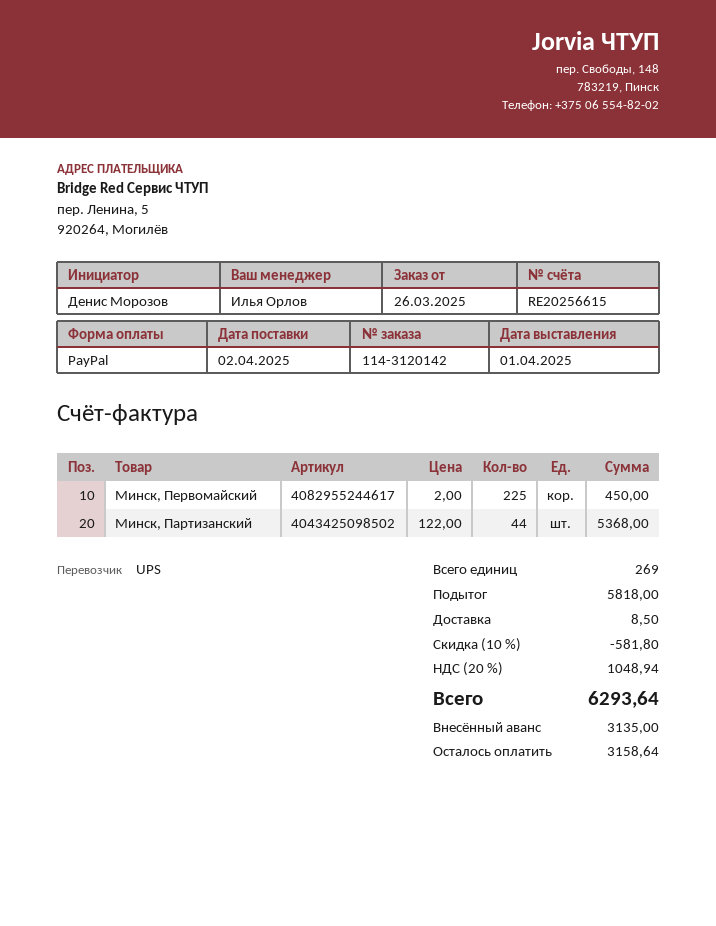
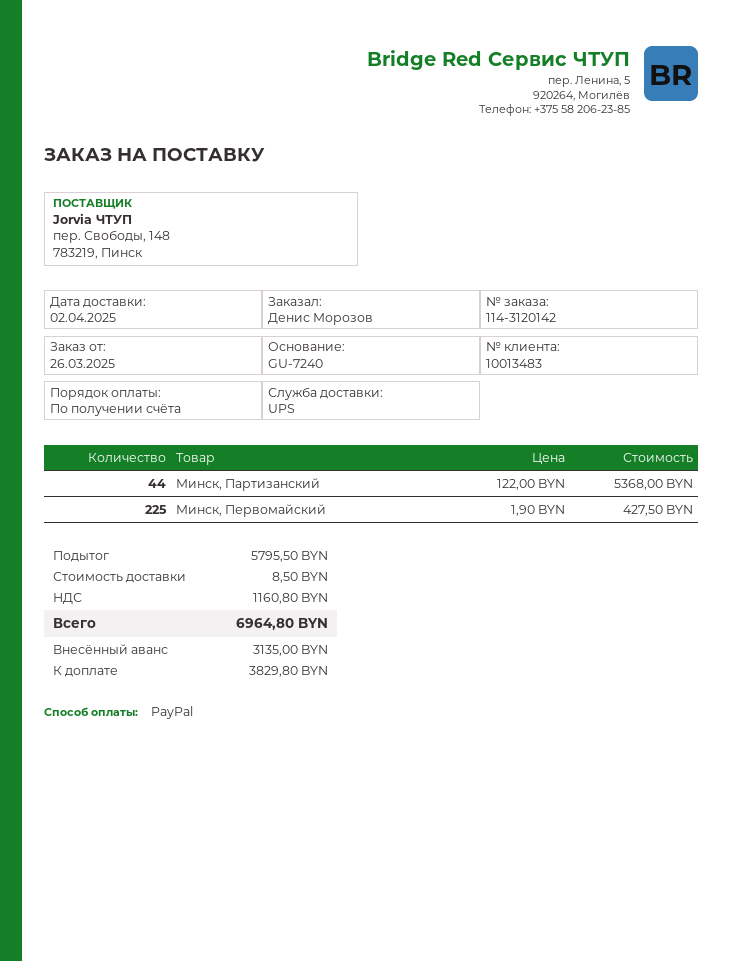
Минск, Первомайский: 225 x 2.00 = 450.00 -> 225 x 1.90 = 427.50
subtotal: 5818.00 -> 5795.50
discount: 10% = 581.80 -> none
tax: 1048.94 -> 1160.80
total: 6293.64 -> 6964.80
balance: 3158.64 -> 3829.80

